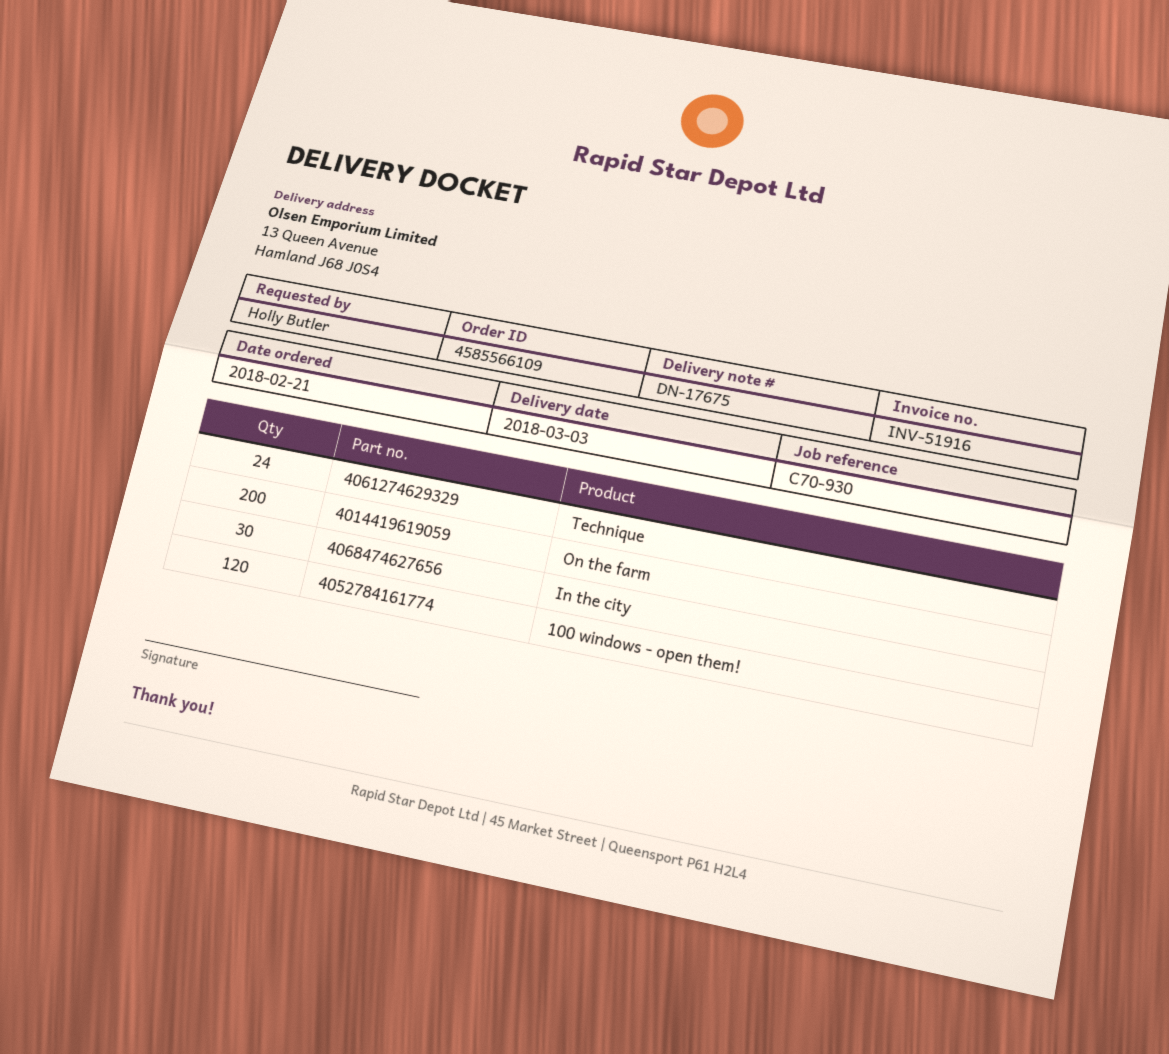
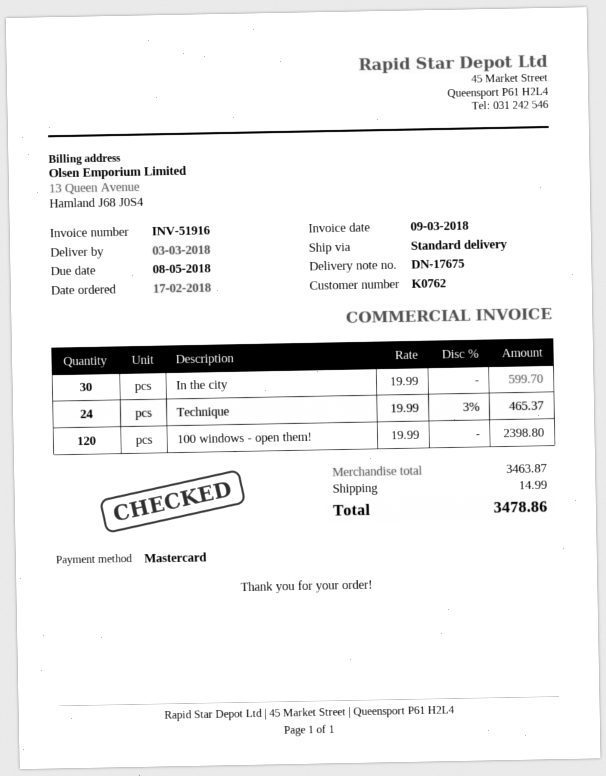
order date: 2018-02-21 -> 2018-02-17
On the farm: 200 -> none

